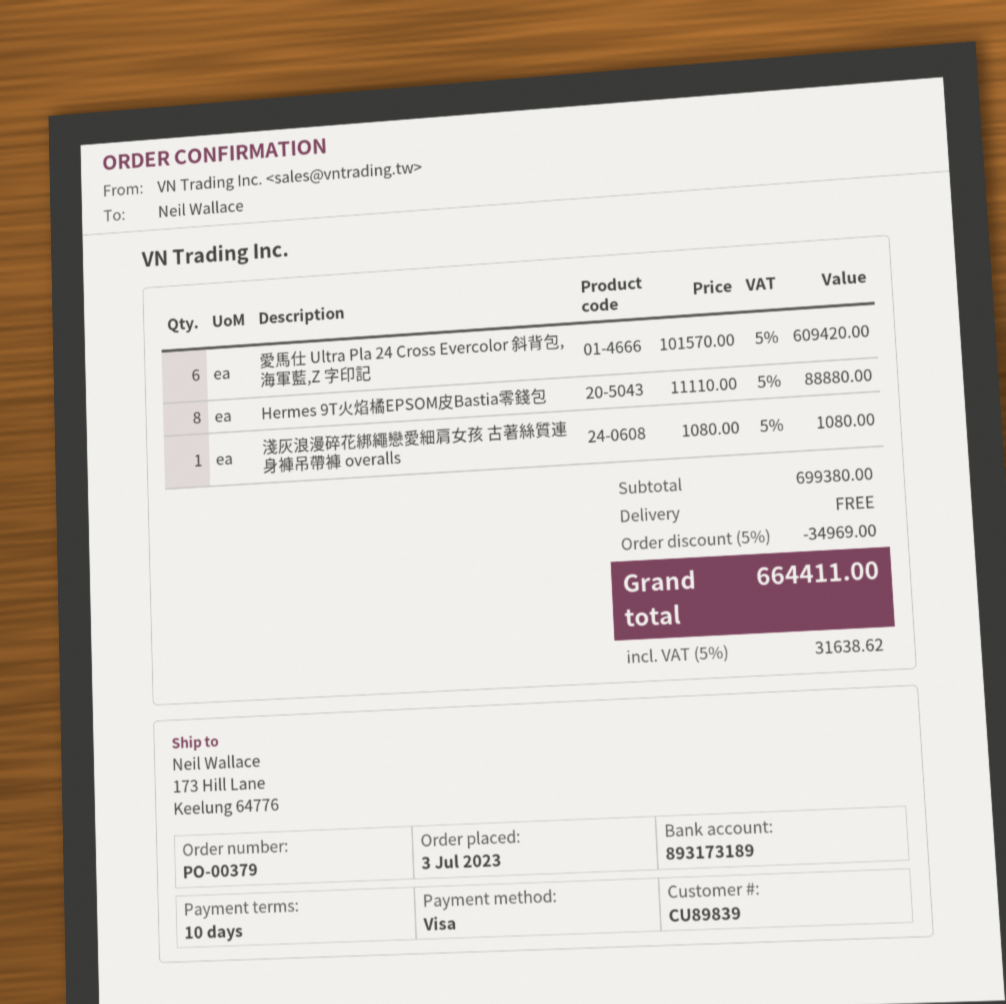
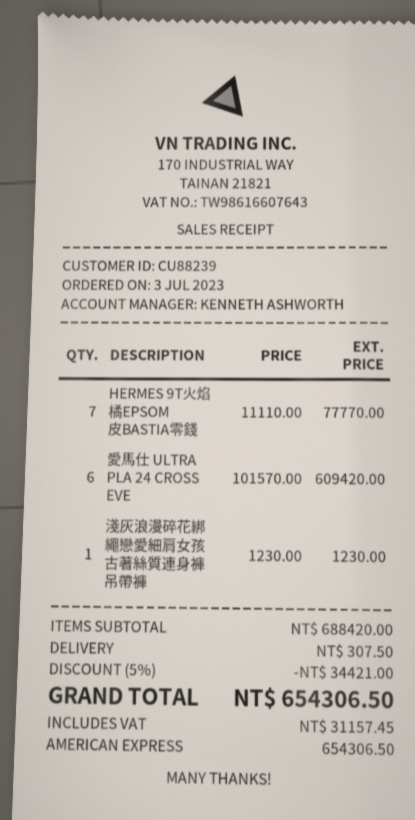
customer number: CU89839 -> CU88239
payment method: Visa -> American Express
Hermes 9T火焰橘EPSOM皮Bastia零錢包: 8 x 11110.00 = 88880.00 -> 7 x 11110.00 = 77770.00
淺灰浪漫碎花綁繩戀愛細肩女孩 古著絲質連身褲吊帶褲 overalls: 1 x 1080.00 = 1080.00 -> 1 x 1230.00 = 1230.00
subtotal: 699380.00 -> 688420.00
discount: 5% = 34969.00 -> 5% = 34421.00
shipping: 0.00 -> 307.50
tax: 31638.62 -> 31157.45
total: 664411.00 -> 654306.50

